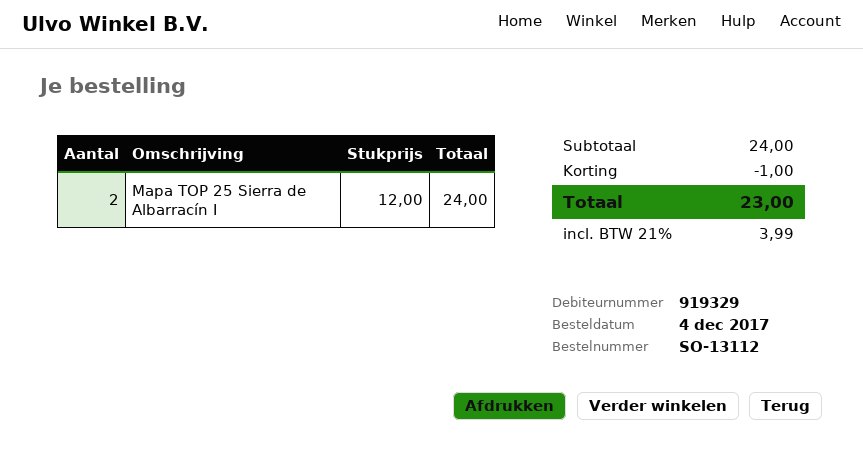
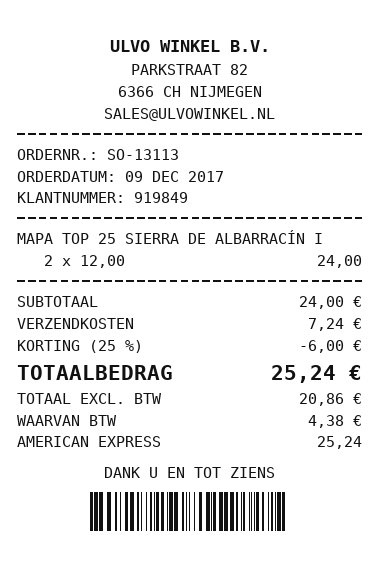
order number: SO-13112 -> SO-13113
order date: 2017-12-04 -> 2017-12-09
customer number: 919329 -> 919849
discount: 1.00 -> 6.00
shipping: none -> 7.24
tax: 3.99 -> 4.38
total: 23.00 -> 25.24

